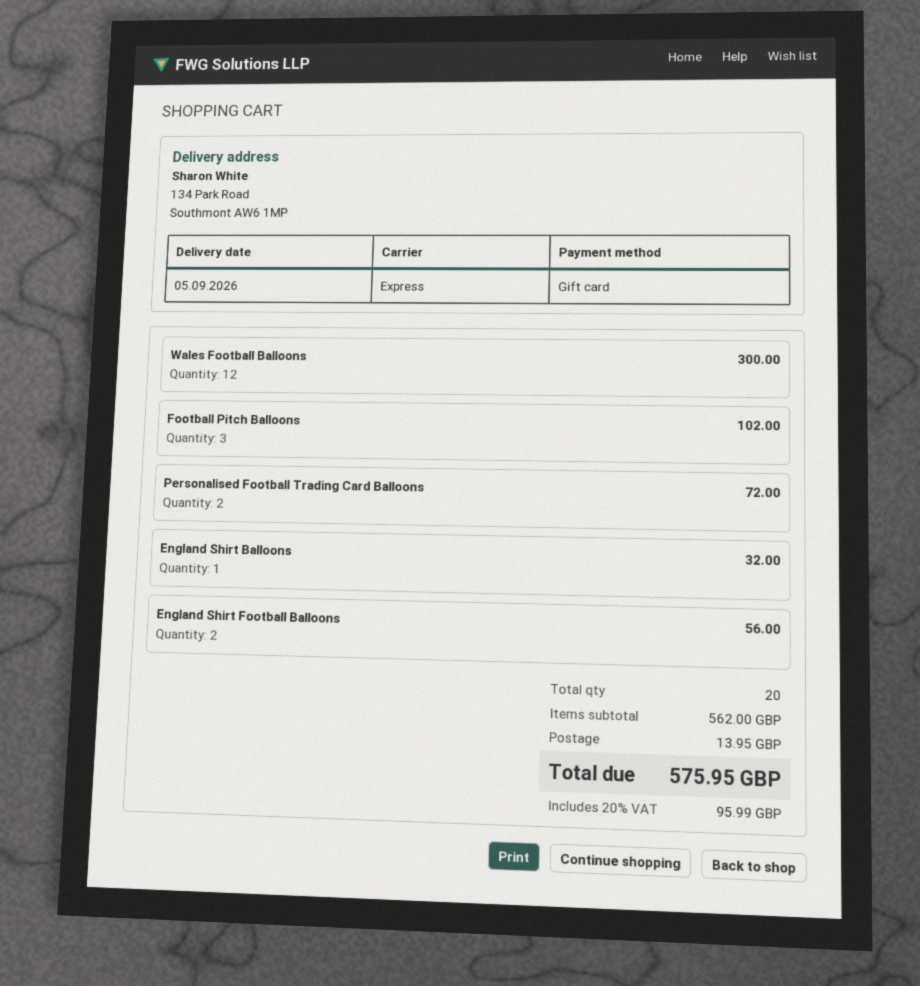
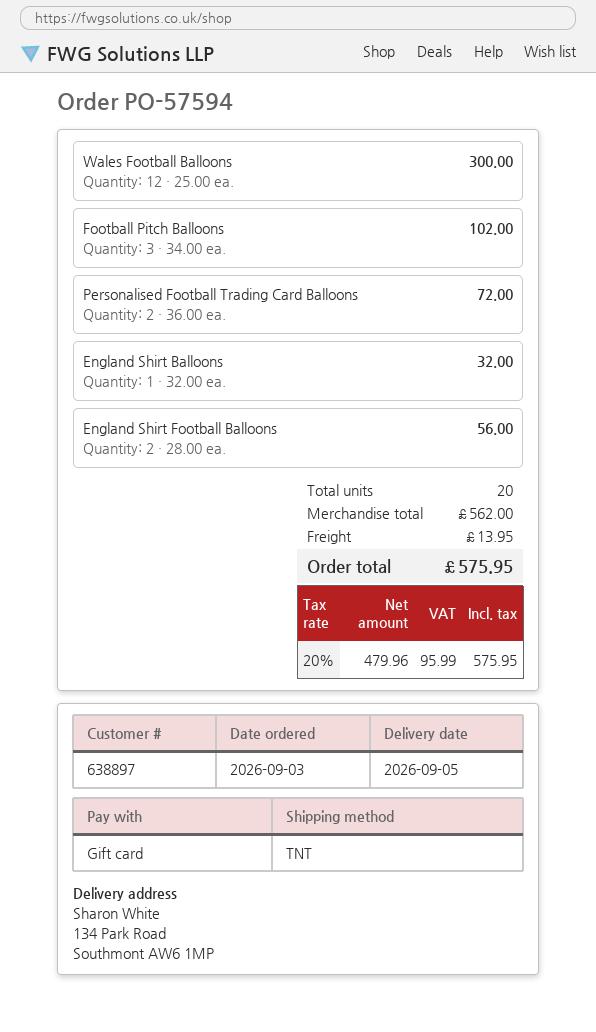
shipping method: express -> TNT

